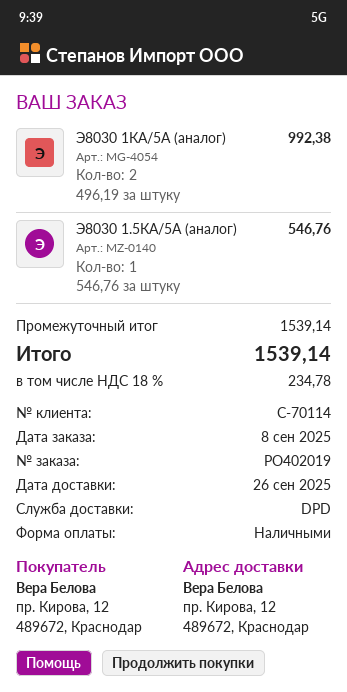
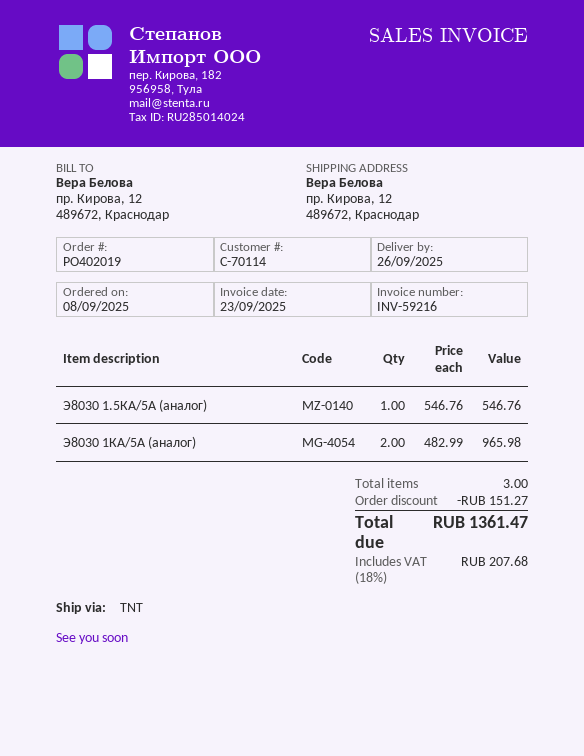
shipping method: DPD -> TNT
Э8030 1КА/5A (аналог): 2 x 496.19 = 992.38 -> 2 x 482.99 = 965.98
discount: none -> 151.27
tax: 18% = 234.78 -> 18% = 207.68
total: 1539.14 -> 1361.47

